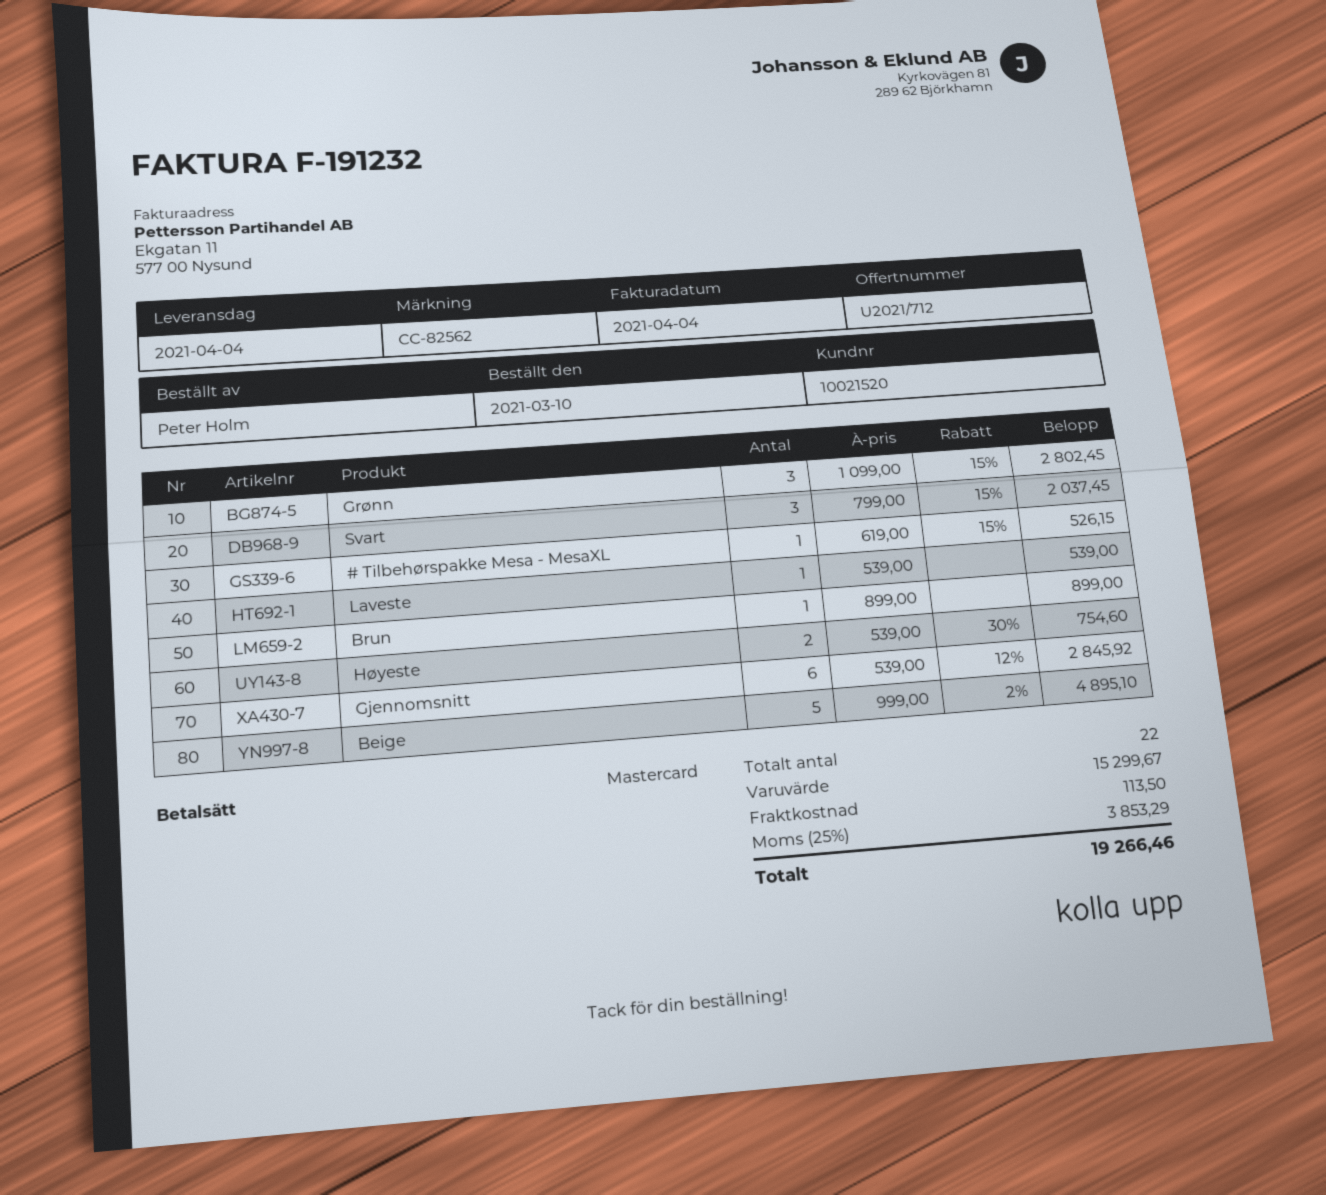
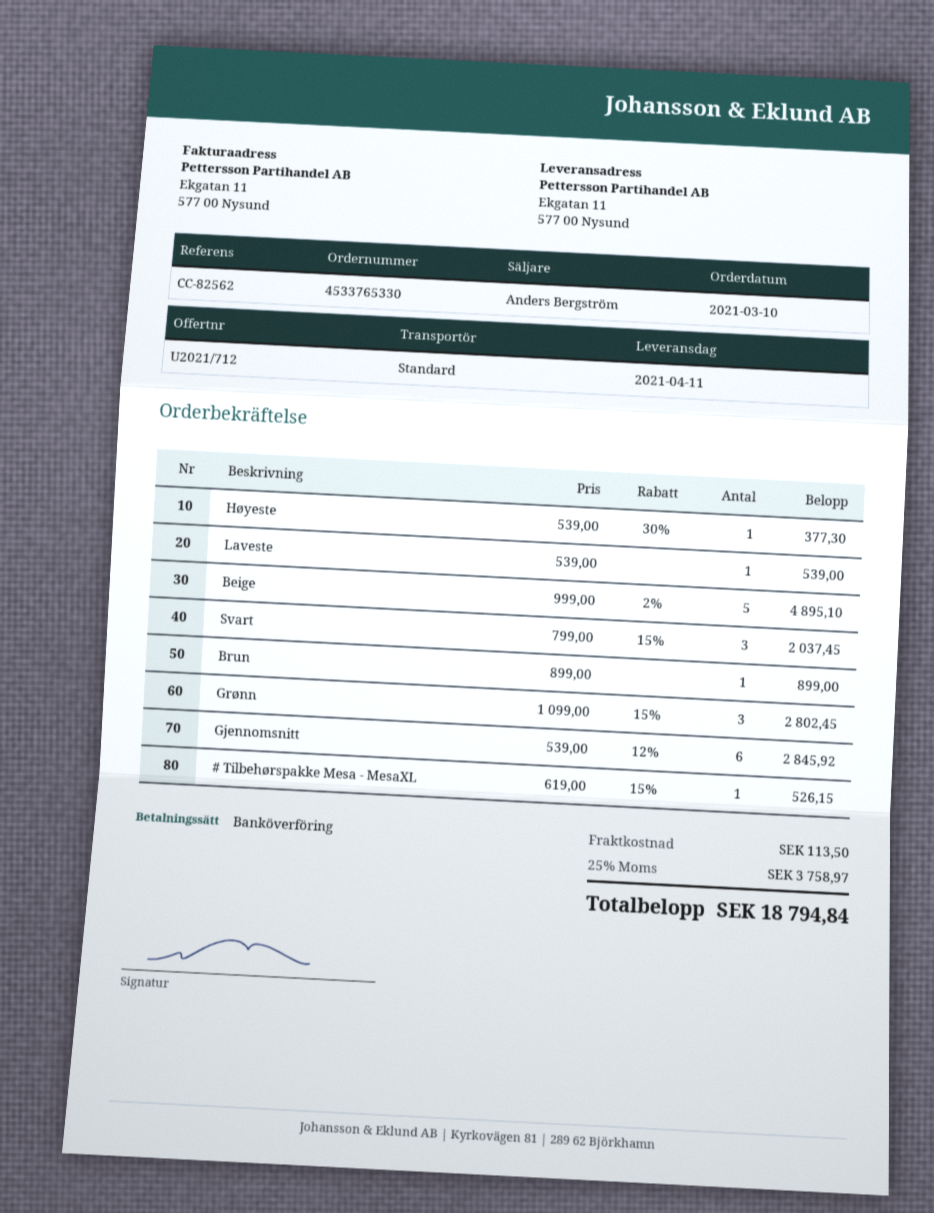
delivery date: 2021-04-04 -> 2021-04-11
payment method: Mastercard -> bank transfer
Høyeste: 2 x 539.00 - 30% = 754.60 -> 1 x 539.00 - 30% = 377.30
tax: 25% = 3853.29 -> 25% = 3758.97
total: 19266.46 -> 18794.84

